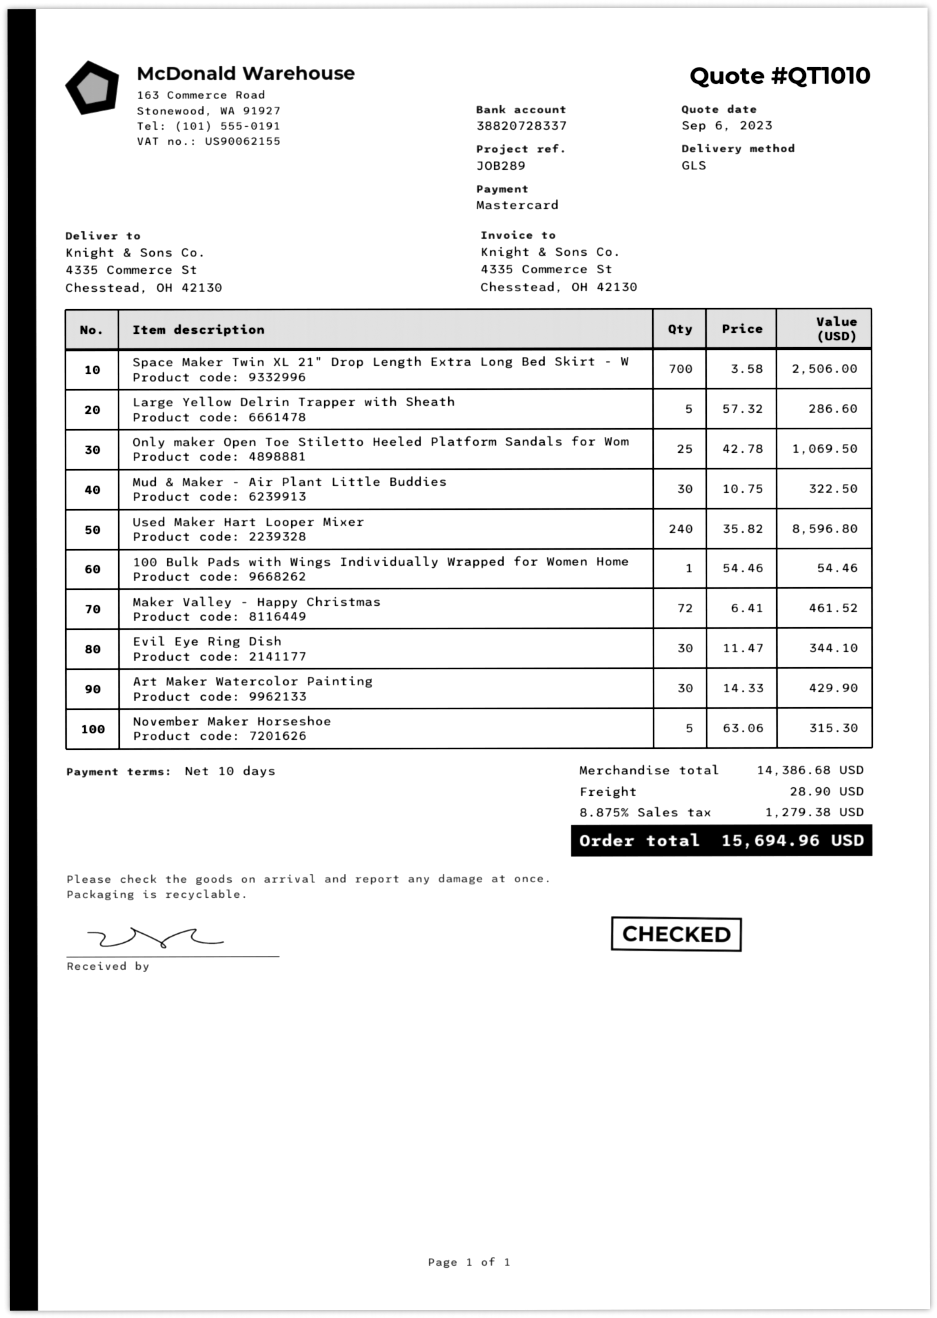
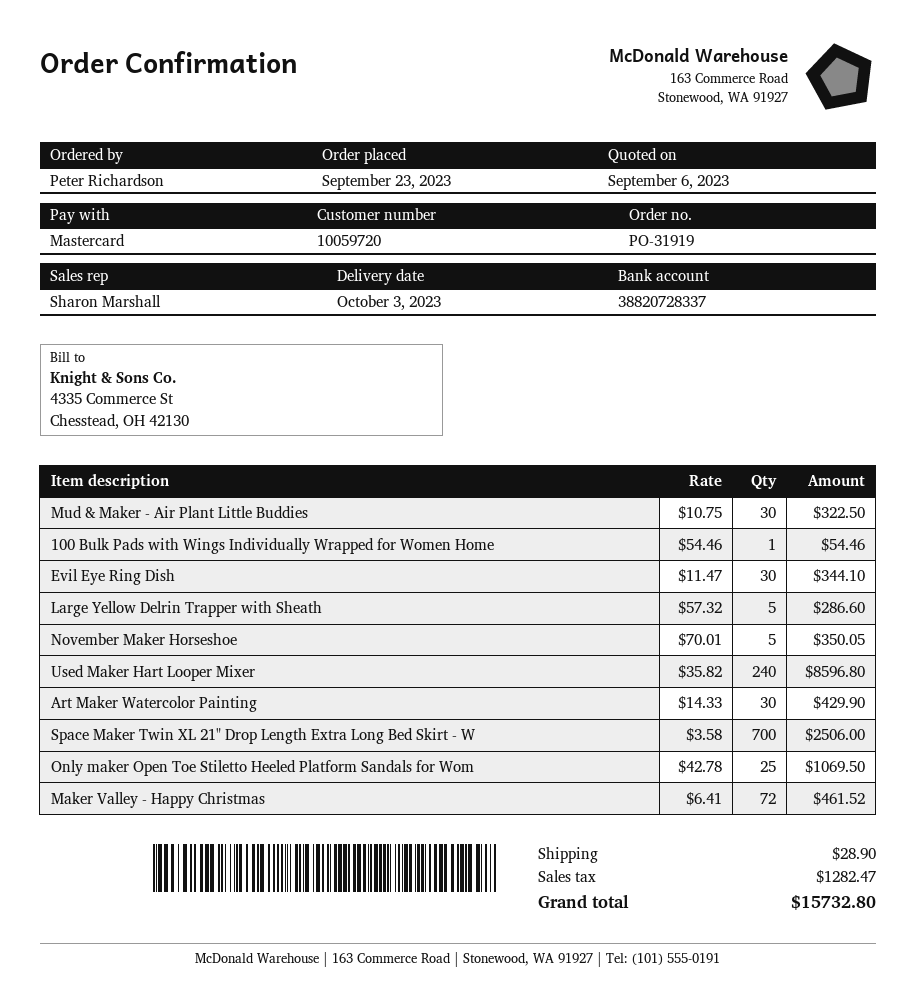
November Maker Horseshoe: 5 x 63.06 = 315.30 -> 5 x 70.01 = 350.05
tax: 1279.38 -> 1282.47
total: 15694.96 -> 15732.80

